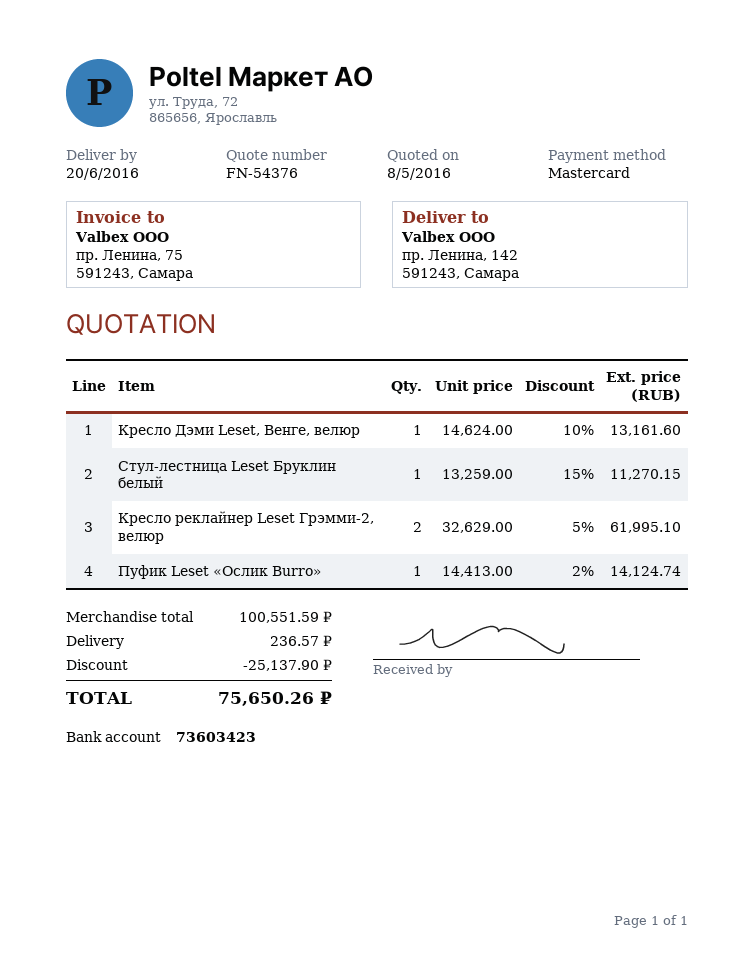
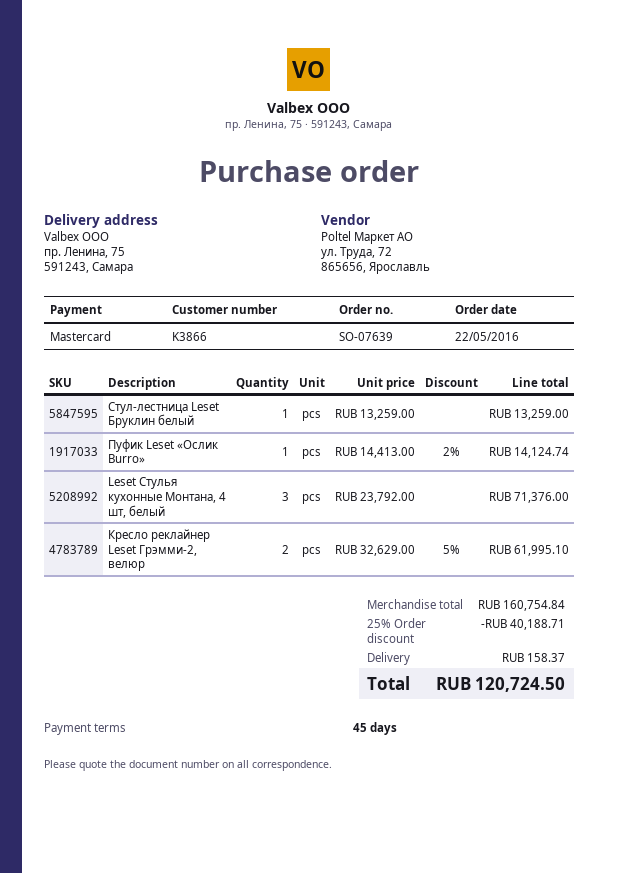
ship to: пр. Ленина, 142, 591243, Самара -> пр. Ленина, 75, 591243, Самара
Кресло Дэми Leset, Венге, велюр: 1 x 14624.00 - 10% = 13161.60 -> none
Стул-лестница Leset Бруклин белый: 1 x 13259.00 - 15% = 11270.15 -> 1 x 13259.00 = 13259.00
Leset Стулья кухонные Монтана, 4 шт, белый: none -> 3 x 23792.00 = 71376.00
subtotal: 100551.59 -> 160754.84
discount: 25137.90 -> 40188.71
shipping: 236.57 -> 158.37
total: 75650.26 -> 120724.50

